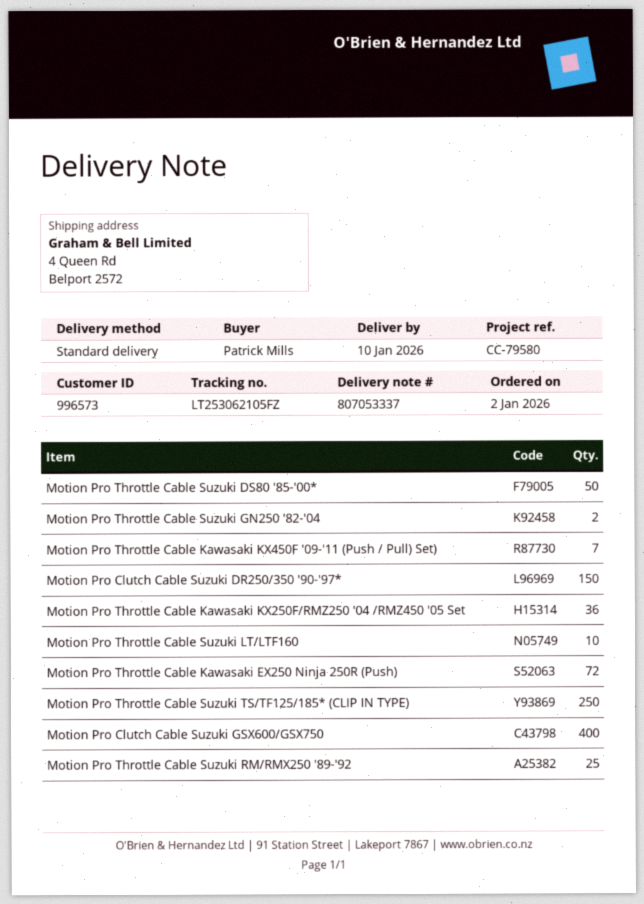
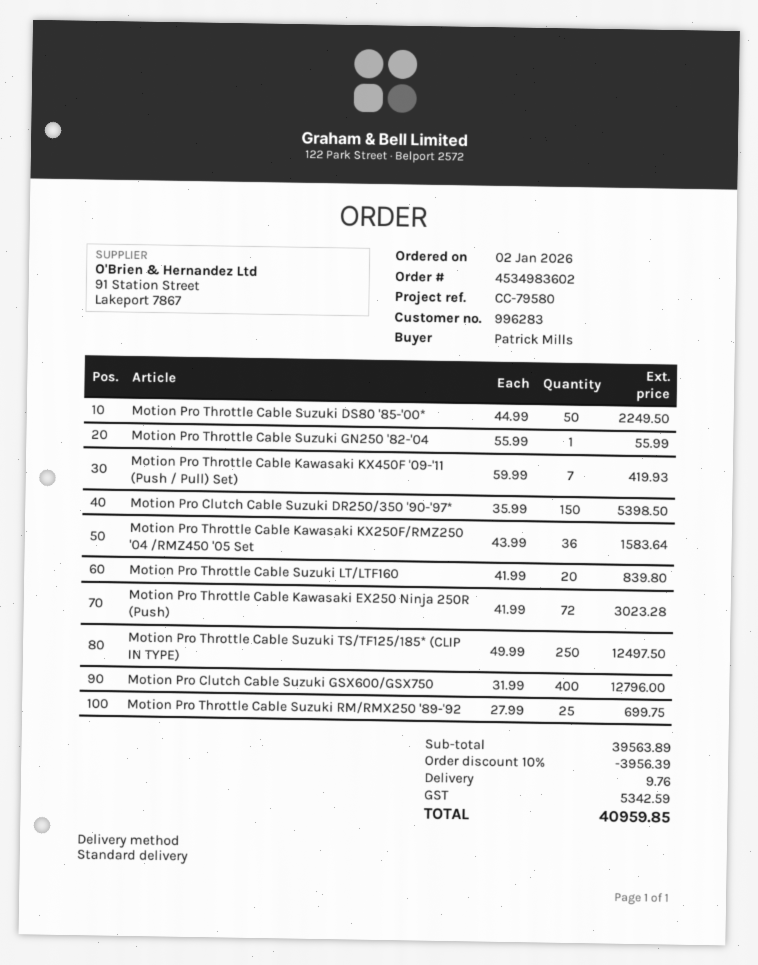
customer number: 996573 -> 996283
Motion Pro Throttle Cable Suzuki GN250 '82-'04: 2 -> 1
Motion Pro Throttle Cable Suzuki LT/LTF160: 10 -> 20

